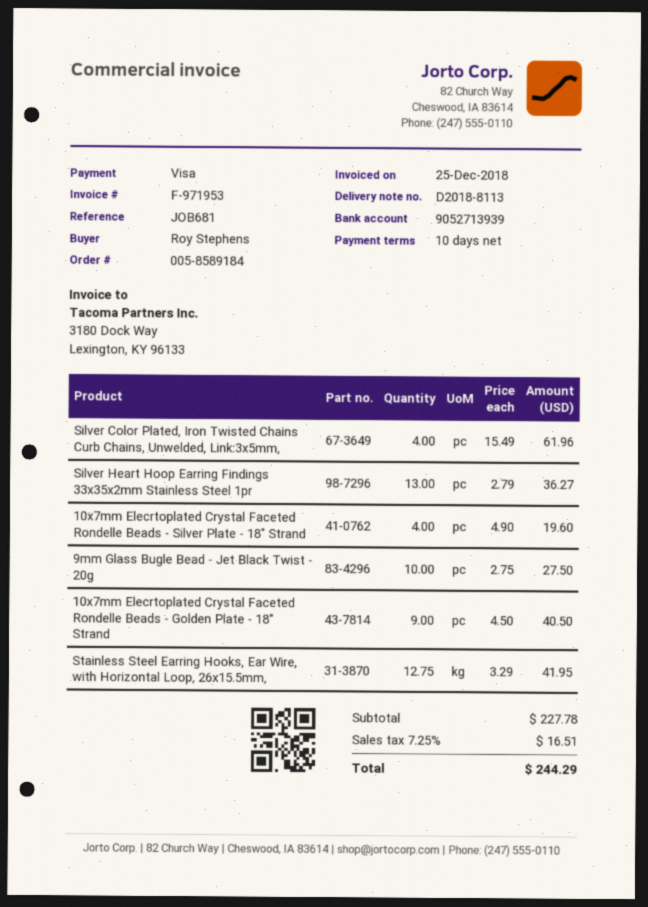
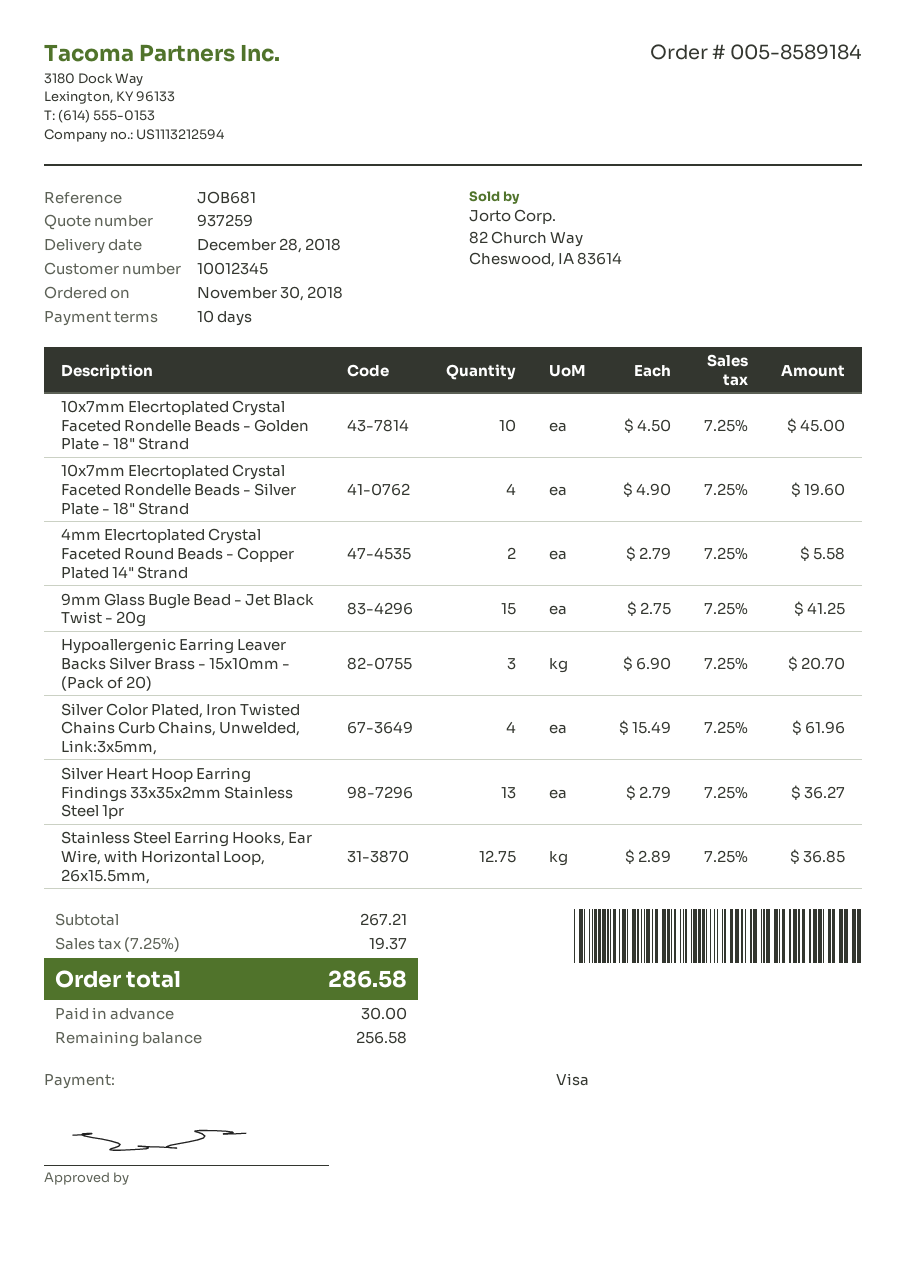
9mm Glass Bugle Bead - Jet Black Twist - 20g: 10 x 2.75 = 27.50 -> 15 x 2.75 = 41.25
10x7mm Elecrtoplated Crystal Faceted Rondelle Beads - Golden Plate - 18" Strand: 9 x 4.50 = 40.50 -> 10 x 4.50 = 45.00
Stainless Steel Earring Hooks, Ear Wire, with Horizontal Loop, 26x15.5mm,: 12.75 x 3.29 = 41.95 -> 12.75 x 2.89 = 36.85
4mm Elecrtoplated Crystal Faceted Round Beads - Copper Plated 14" Strand: none -> 2 x 2.79 = 5.58
Hypoallergenic Earring Leaver Backs Silver Brass - 15x10mm - (Pack of 20): none -> 3 x 6.90 = 20.70
subtotal: 227.78 -> 267.21
tax: 7.25% = 16.51 -> 7.25% = 19.37
total: 244.29 -> 286.58

